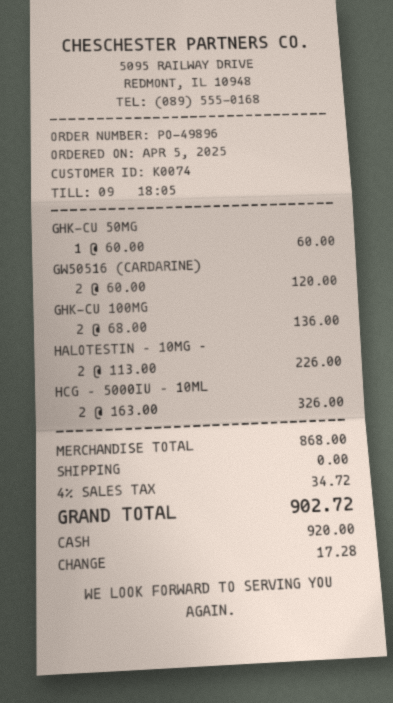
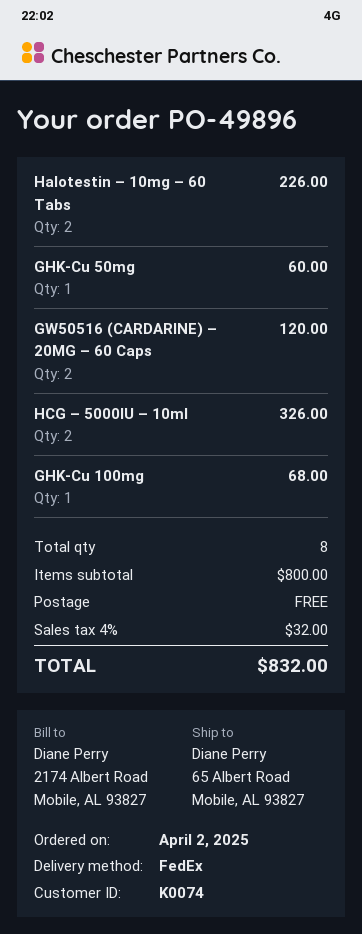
order date: 2025-04-05 -> 2025-04-02
GHK-CU 100MG: 2 for 136.00 -> 1 for 68.00
subtotal: 868.00 -> 800.00
tax: 4% = 34.72 -> 4% = 32.00
total: 902.72 -> 832.00

